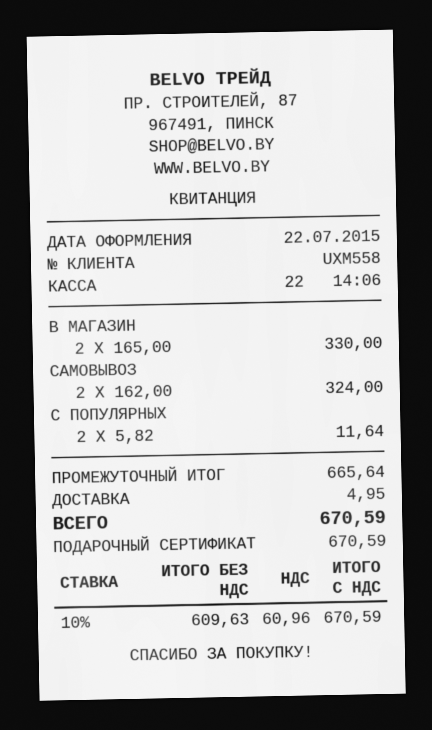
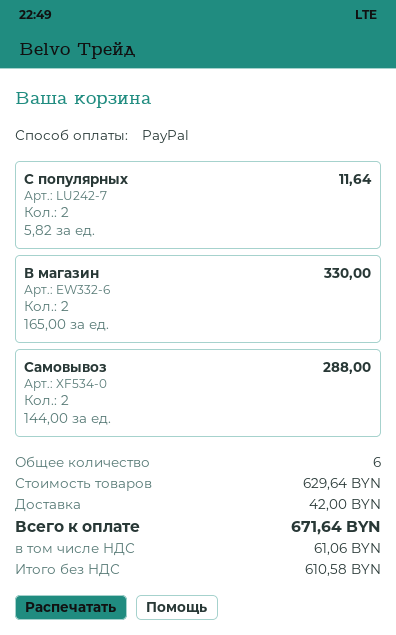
payment method: gift card -> PayPal
САМОВЫВОЗ: 2 x 162.00 = 324.00 -> 2 x 144.00 = 288.00
subtotal: 665.64 -> 629.64
shipping: 4.95 -> 42.00
net: 609.63 -> 610.58
tax: 60.96 -> 61.06
total: 670.59 -> 671.64

